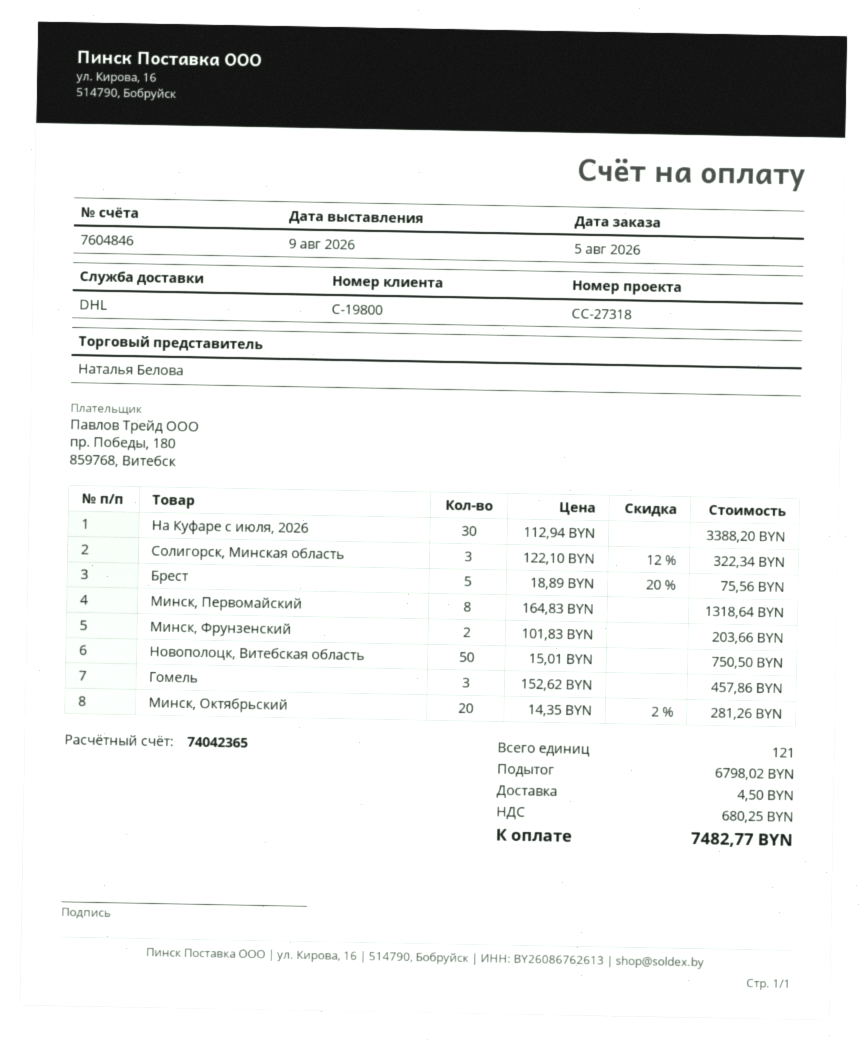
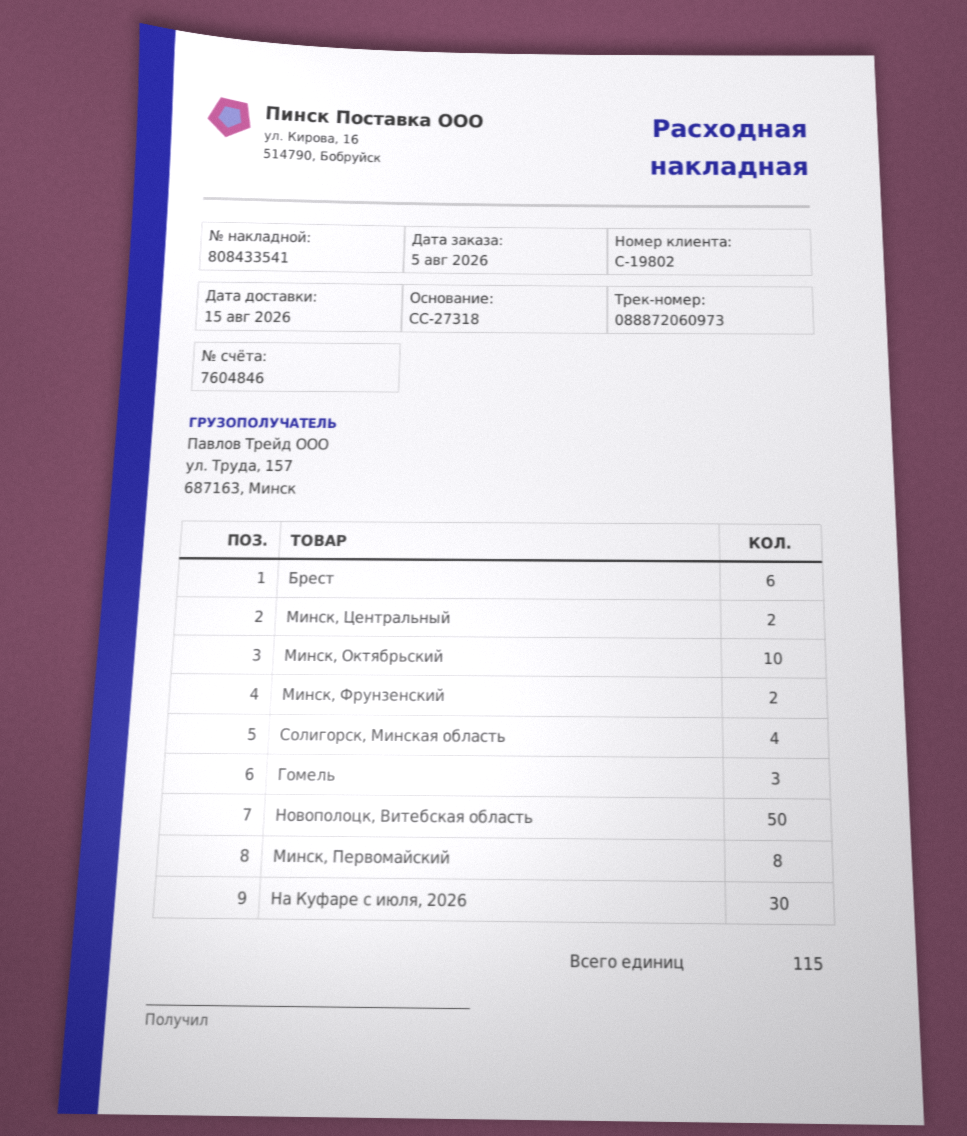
customer number: C-19800 -> C-19802
Солигорск, Минская область: 3 -> 4
Брест: 5 -> 6
Минск, Октябрьский: 20 -> 10
Минск, Центральный: none -> 2
total quantity: 121 -> 115

